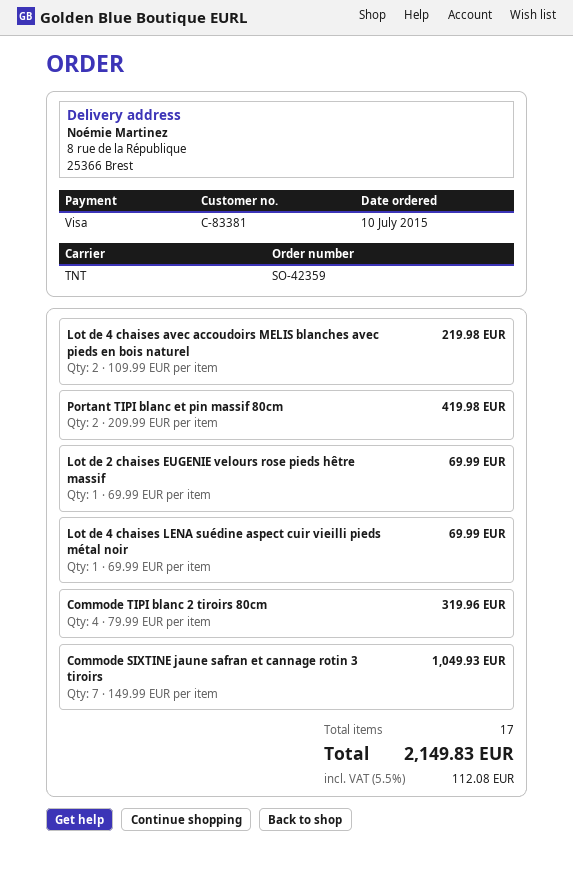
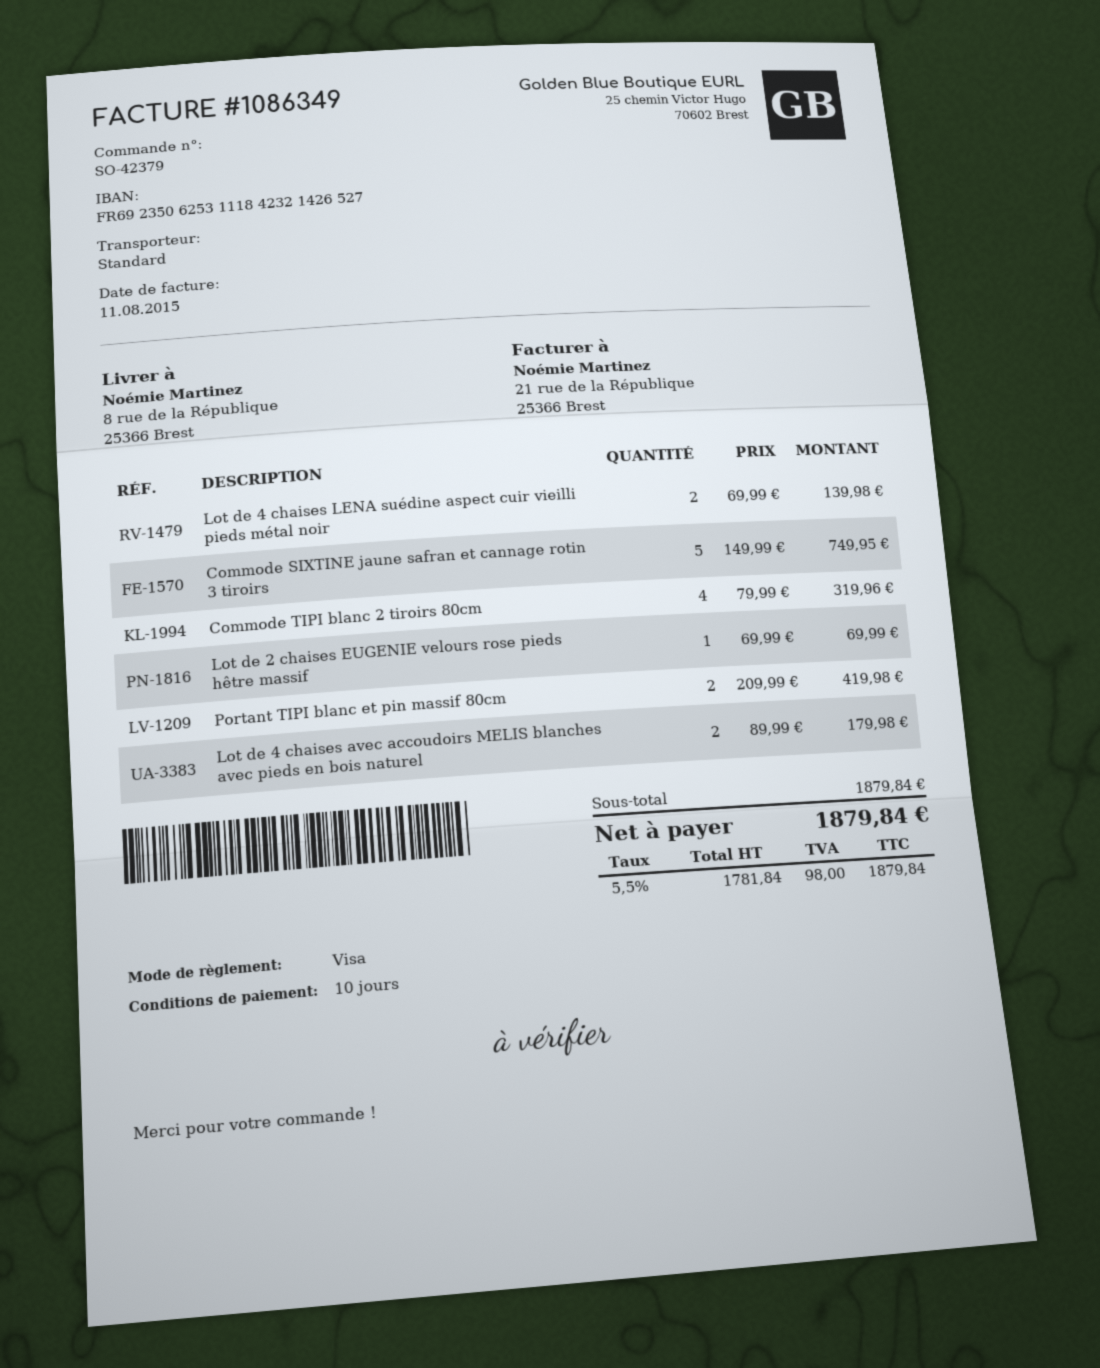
order number: SO-42359 -> SO-42379
shipping method: TNT -> standard
Lot de 4 chaises avec accoudoirs MELIS blanches avec pieds en bois naturel: 2 x 109.99 = 219.98 -> 2 x 89.99 = 179.98
Lot de 4 chaises LENA suédine aspect cuir vieilli pieds métal noir: 1 x 69.99 = 69.99 -> 2 x 69.99 = 139.98
Commode SIXTINE jaune safran et cannage rotin 3 tiroirs: 7 x 149.99 = 1049.93 -> 5 x 149.99 = 749.95
tax: 5.5% = 112.08 -> 5.5% = 98.00
total: 2149.83 -> 1879.84

